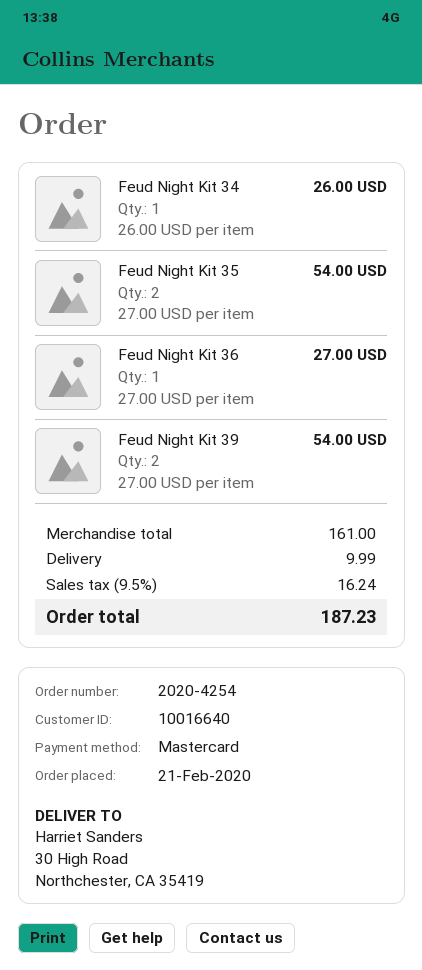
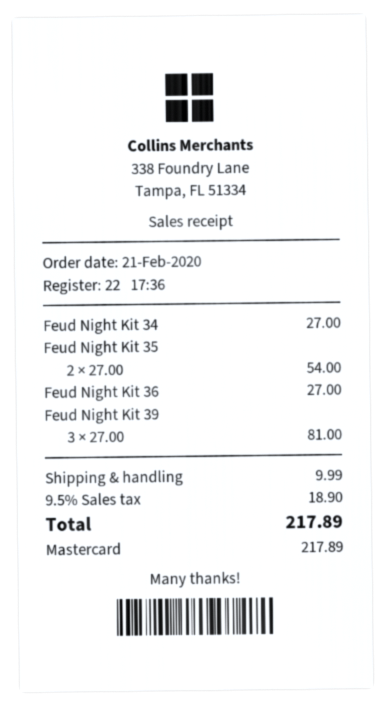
Feud Night Kit 34: 1 x 26.00 = 26.00 -> 1 x 27.00 = 27.00
Feud Night Kit 39: 2 x 27.00 = 54.00 -> 3 x 27.00 = 81.00
tax: 9.5% = 16.24 -> 9.5% = 18.90
total: 187.23 -> 217.89

